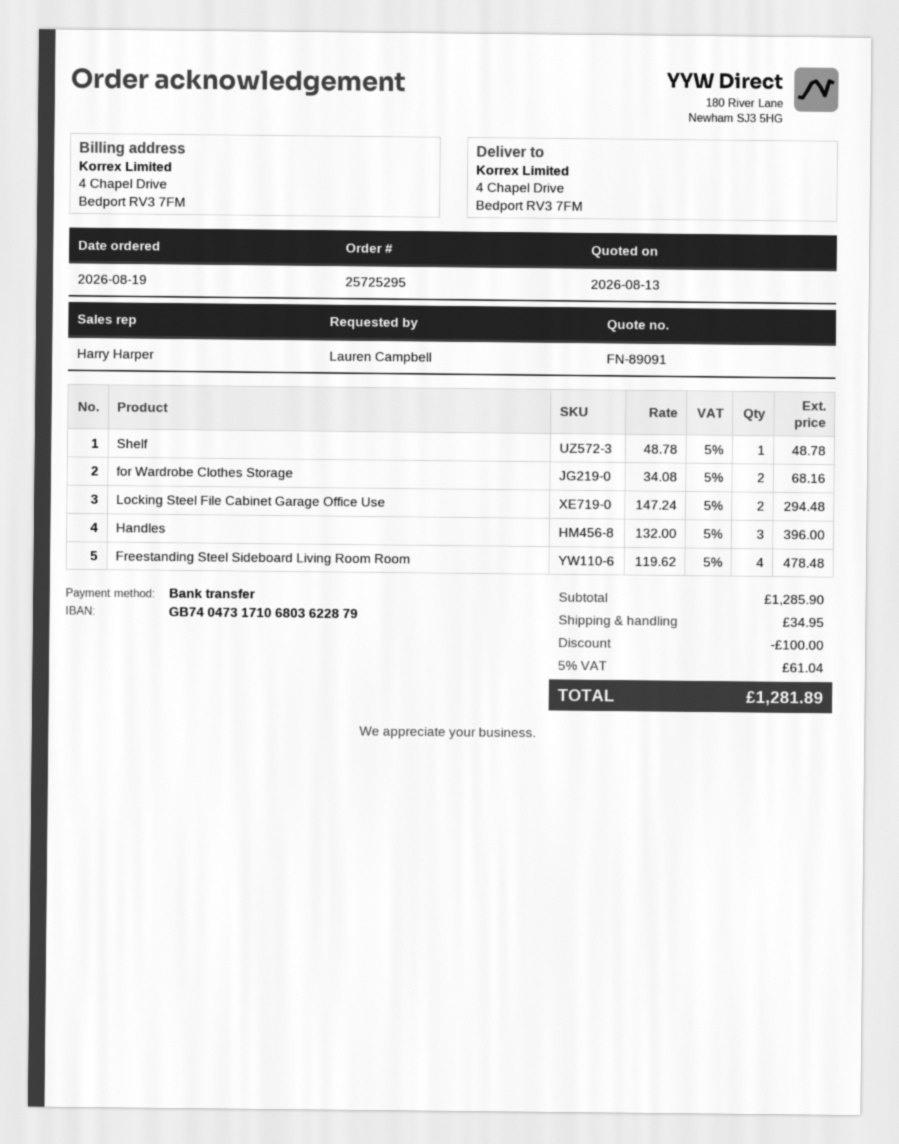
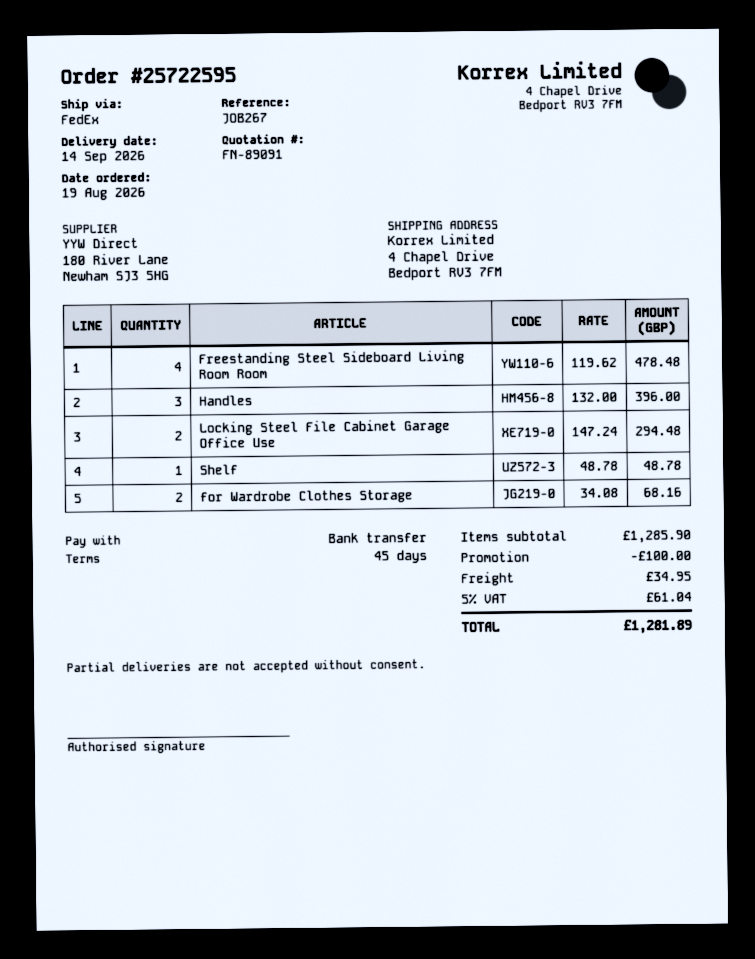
order number: 25725295 -> 25722595

